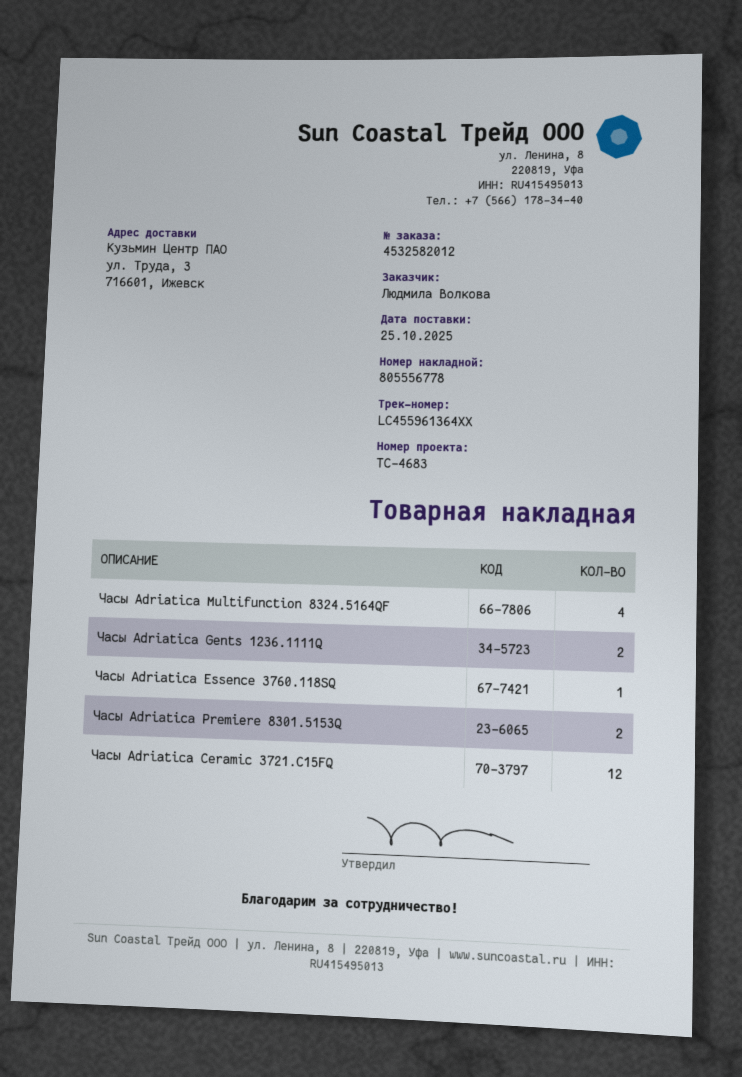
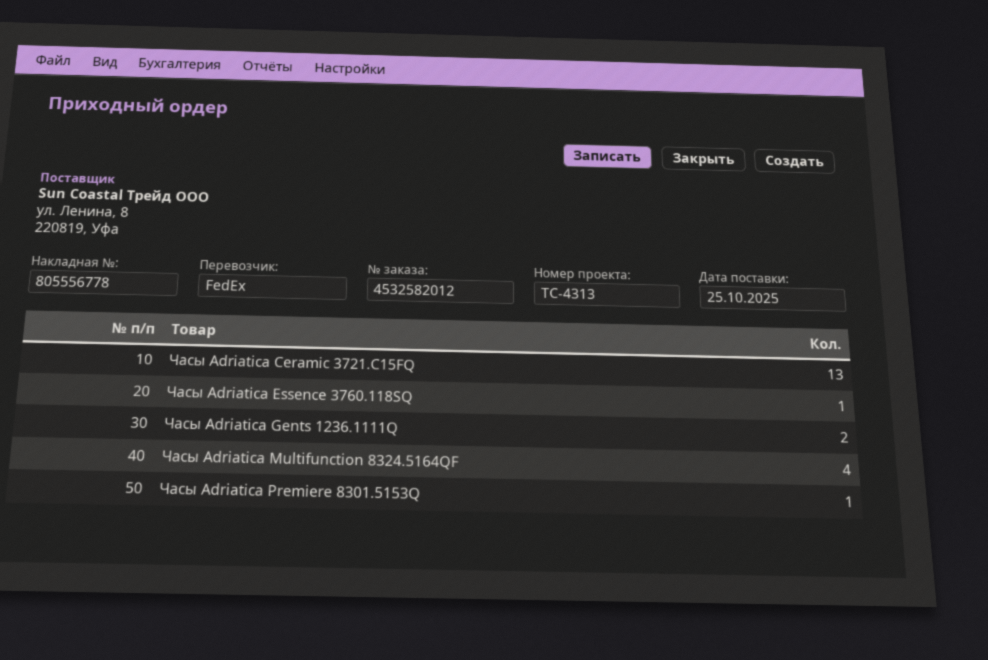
reference: TC-4683 -> TC-4313
Часы Adriatica Premiere 8301.5153Q: 2 -> 1
Часы Adriatica Ceramic 3721.C15FQ: 12 -> 13

